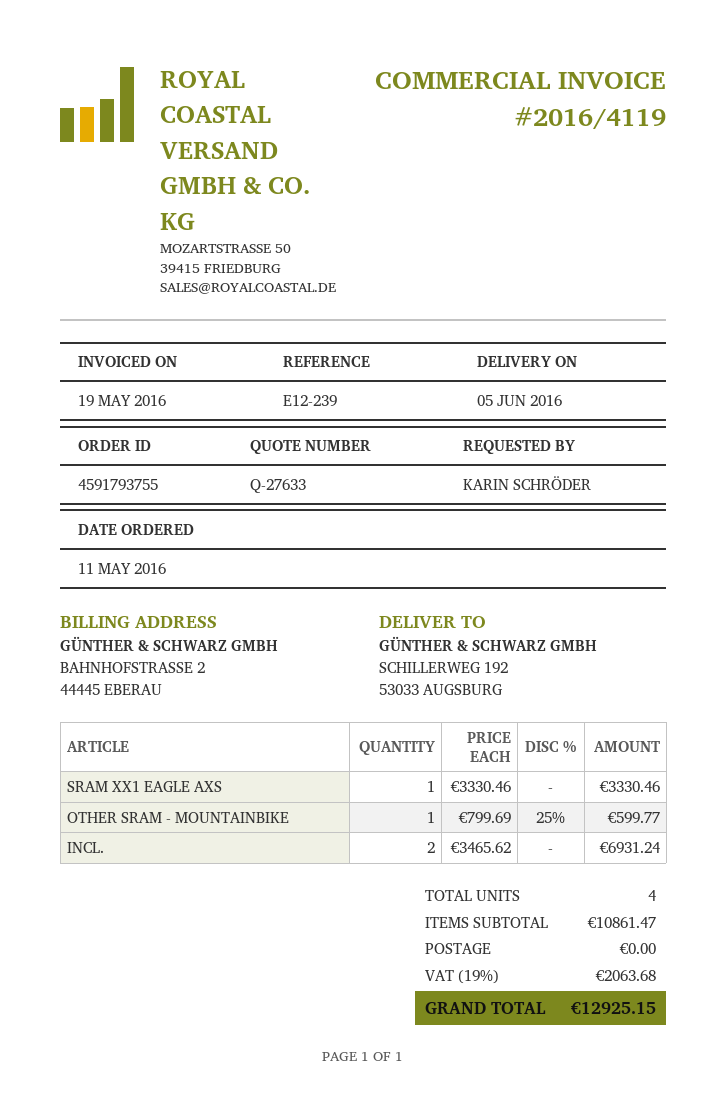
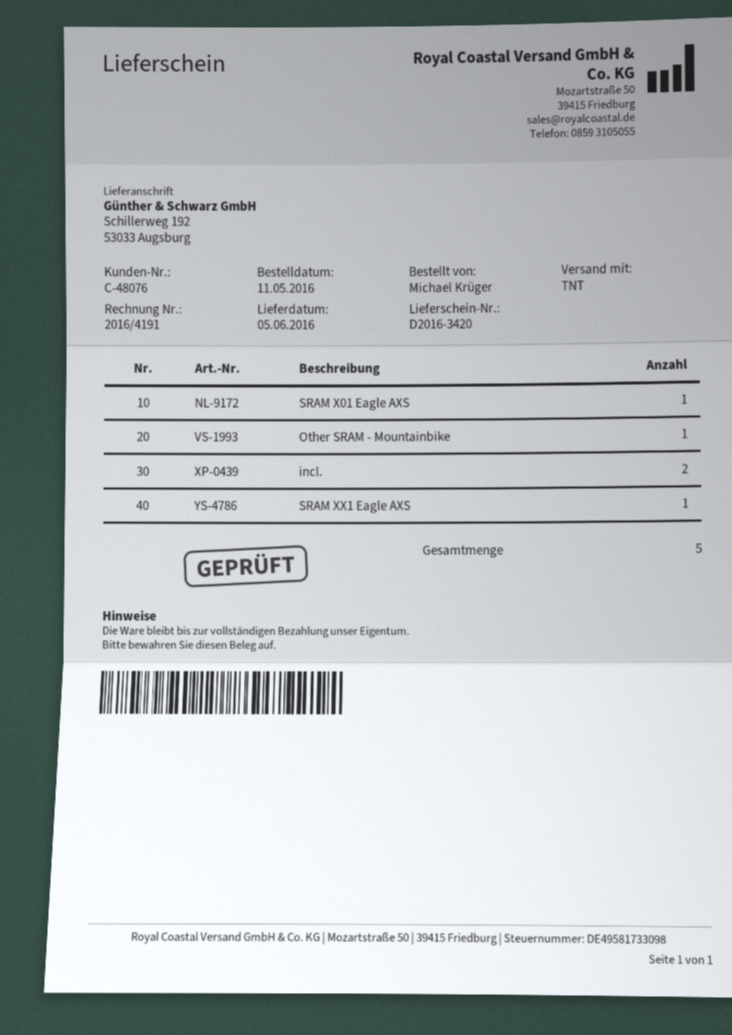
invoice number: 2016/4119 -> 2016/4191
ordered by: KARIN SCHRÖDER -> Michael Krüger
SRAM X01 Eagle AXS: none -> 1
total quantity: 4 -> 5

